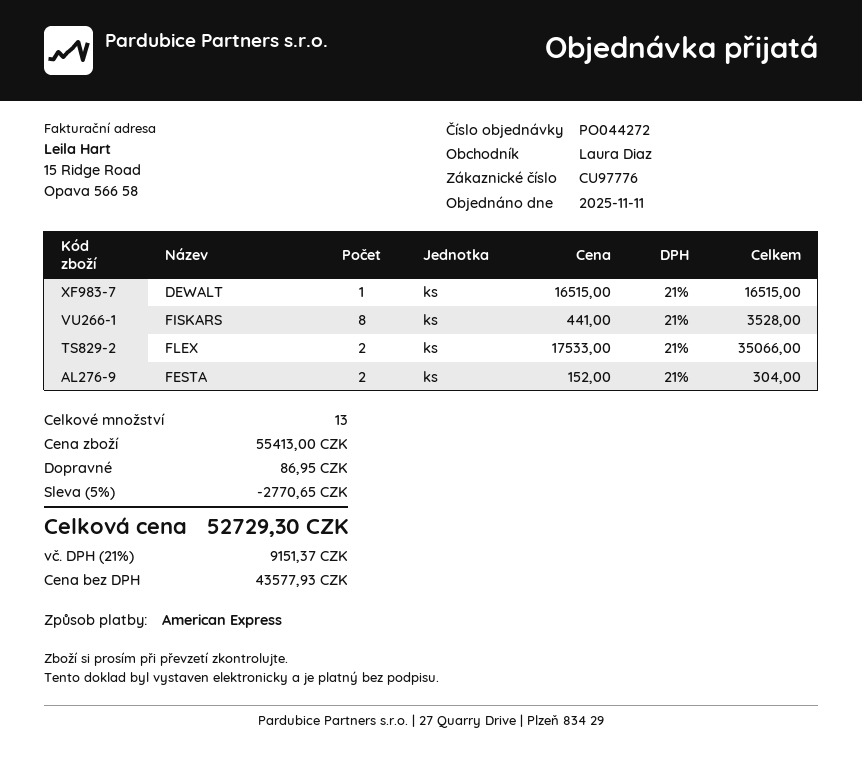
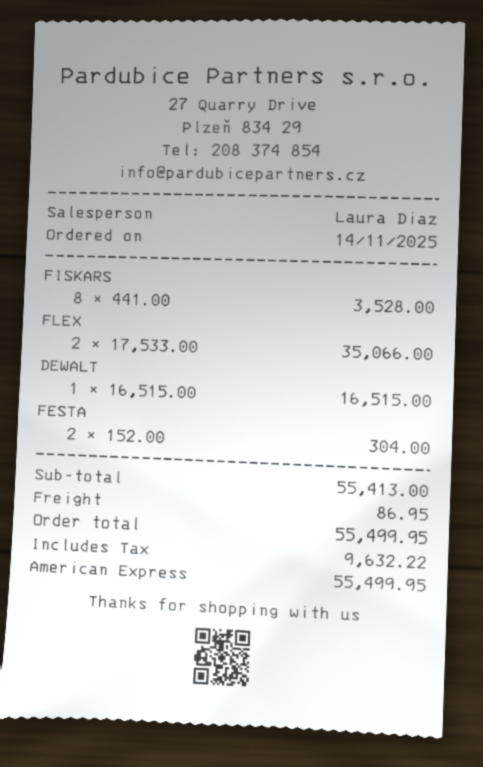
order date: 2025-11-11 -> 2025-11-14
discount: 5% = 2770.65 -> none
tax: 9151.37 -> 9632.22
total: 52729.30 -> 55499.95

